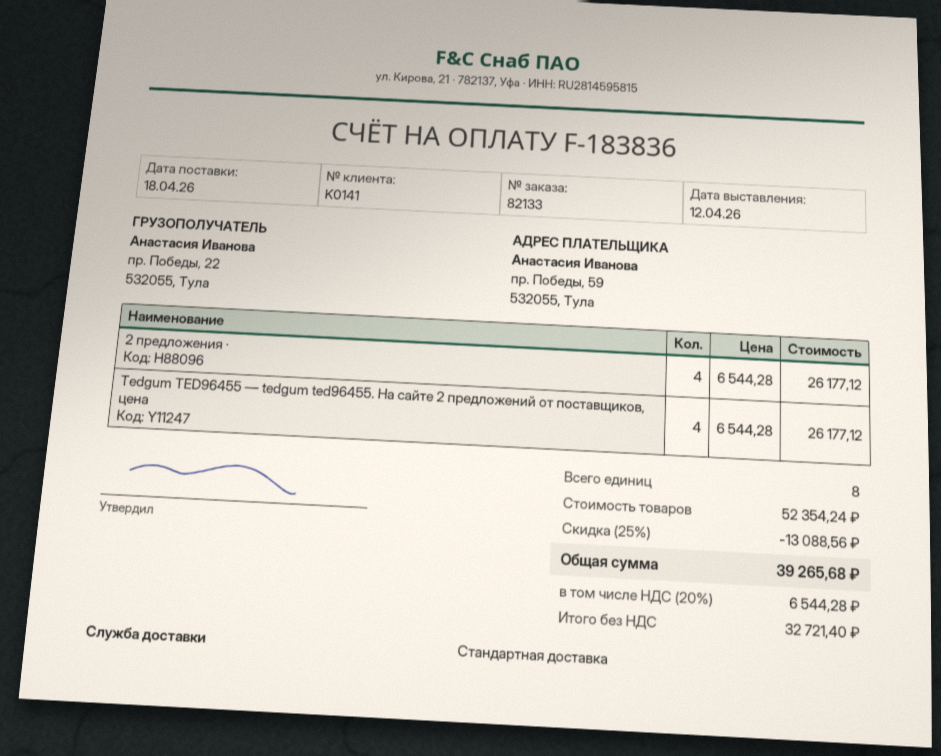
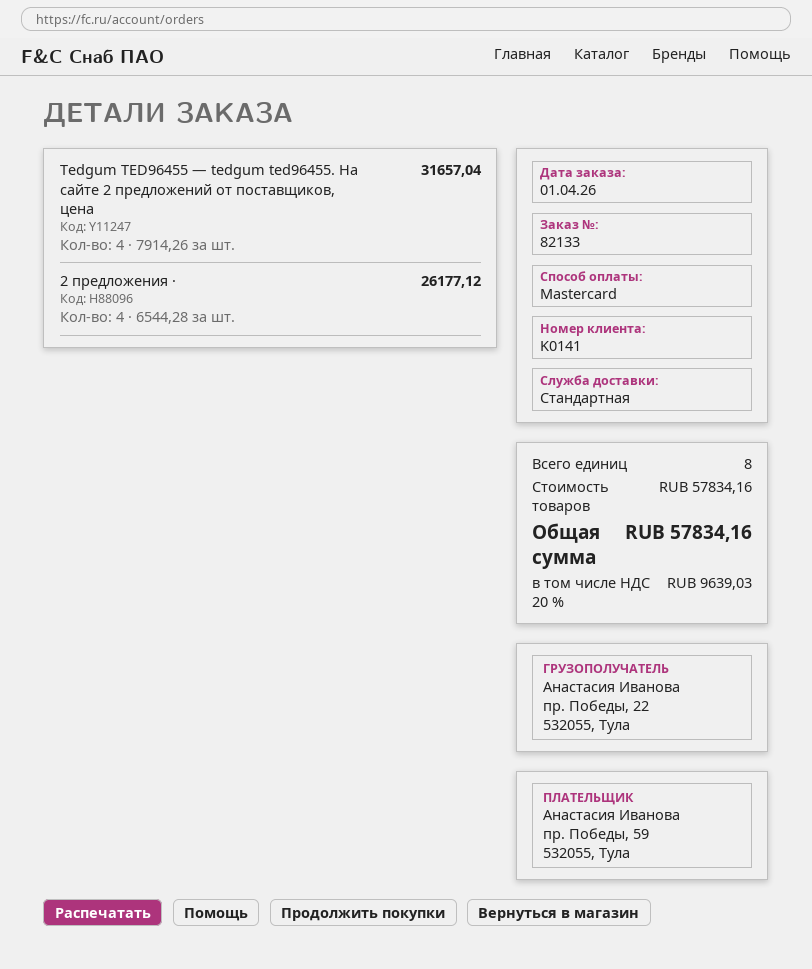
Tedgum TED96455 — tedgum ted96455. На сайте 2 предложений от поставщиков, цена: 4 x 6544.28 = 26177.12 -> 4 x 7914.26 = 31657.04
subtotal: 52354.24 -> 57834.16
discount: 25% = 13088.56 -> none
tax: 20% = 6544.28 -> 20% = 9639.03
total: 39265.68 -> 57834.16

